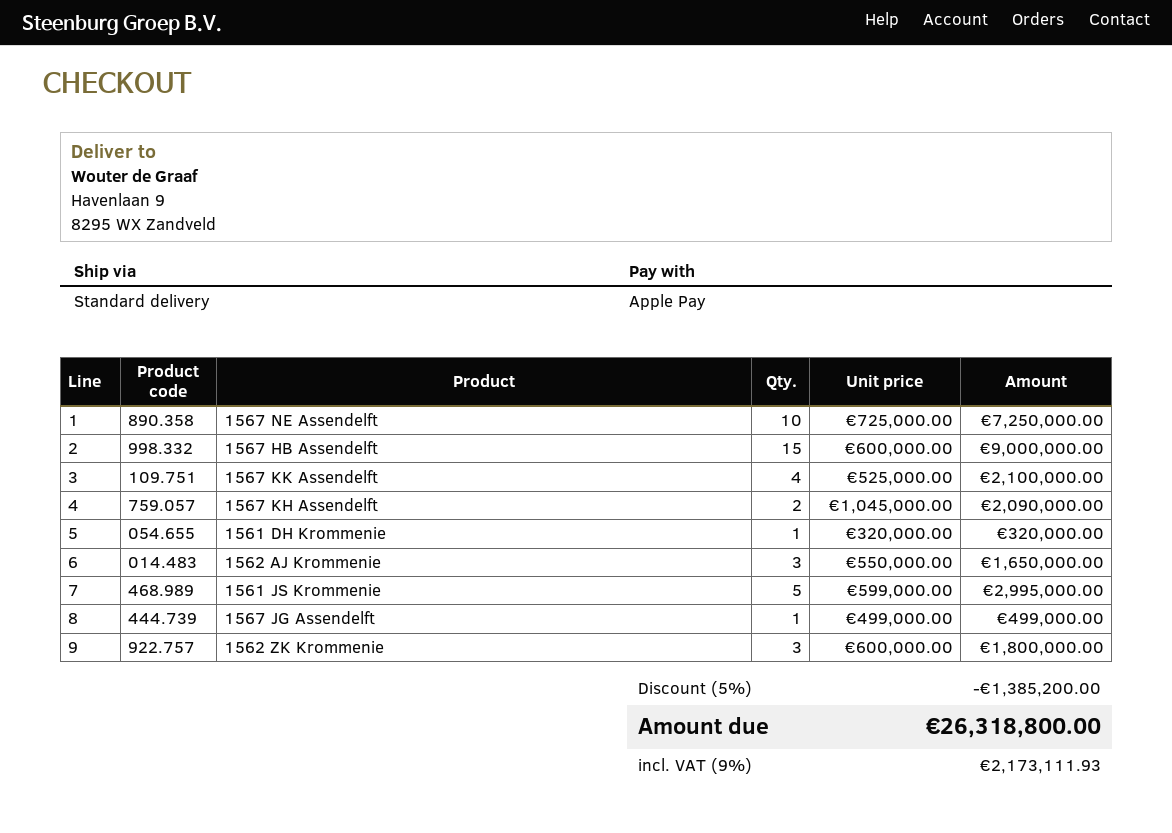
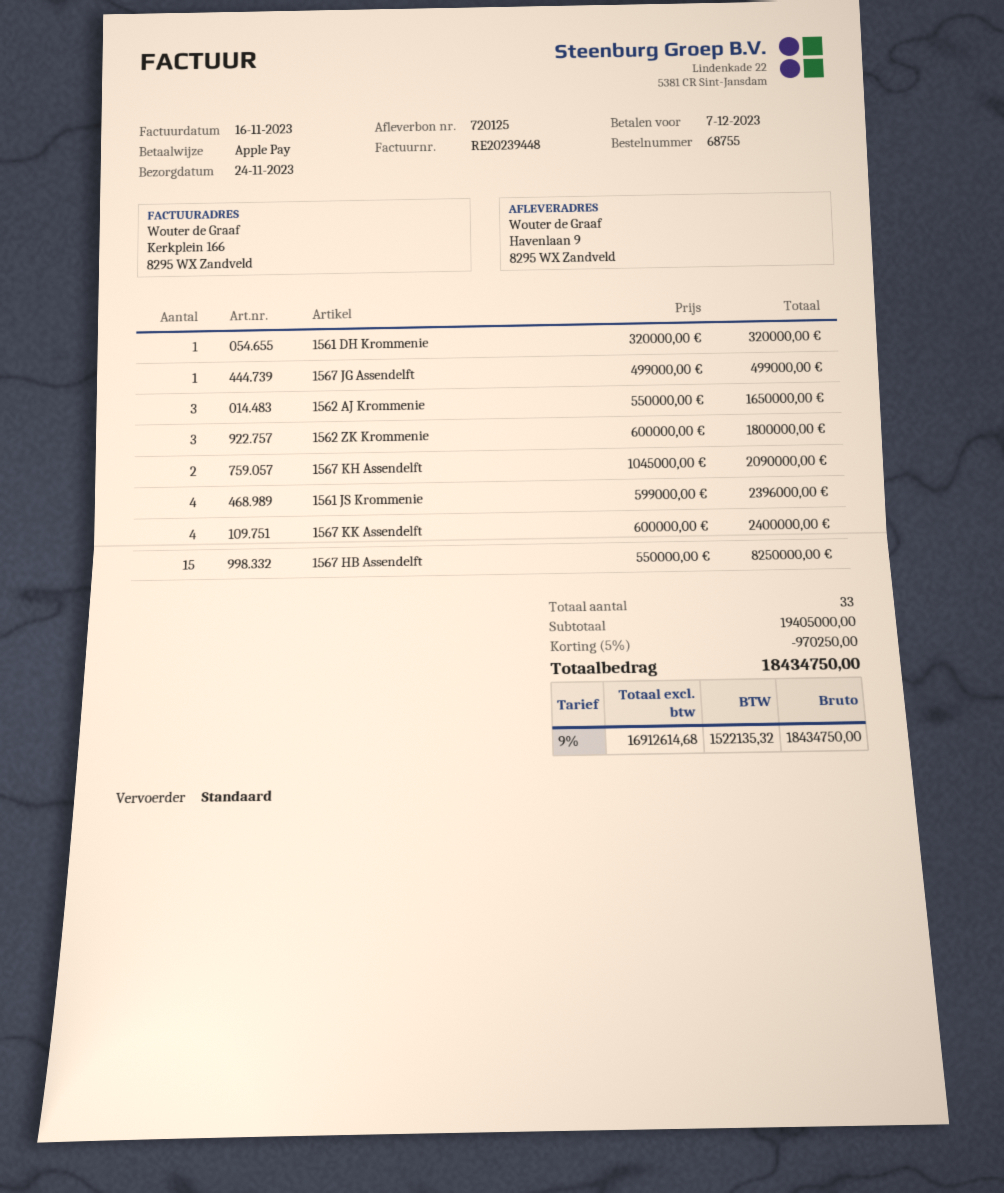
1567 NE Assendelft: 10 x 725000.00 = 7250000.00 -> none
1567 HB Assendelft: 15 x 600000.00 = 9000000.00 -> 15 x 550000.00 = 8250000.00
1567 KK Assendelft: 4 x 525000.00 = 2100000.00 -> 4 x 600000.00 = 2400000.00
1561 JS Krommenie: 5 x 599000.00 = 2995000.00 -> 4 x 599000.00 = 2396000.00
discount: 5% = 1385200.00 -> 5% = 970250.00
tax: 9% = 2173111.93 -> 9% = 1522135.32
total: 26318800.00 -> 18434750.00

